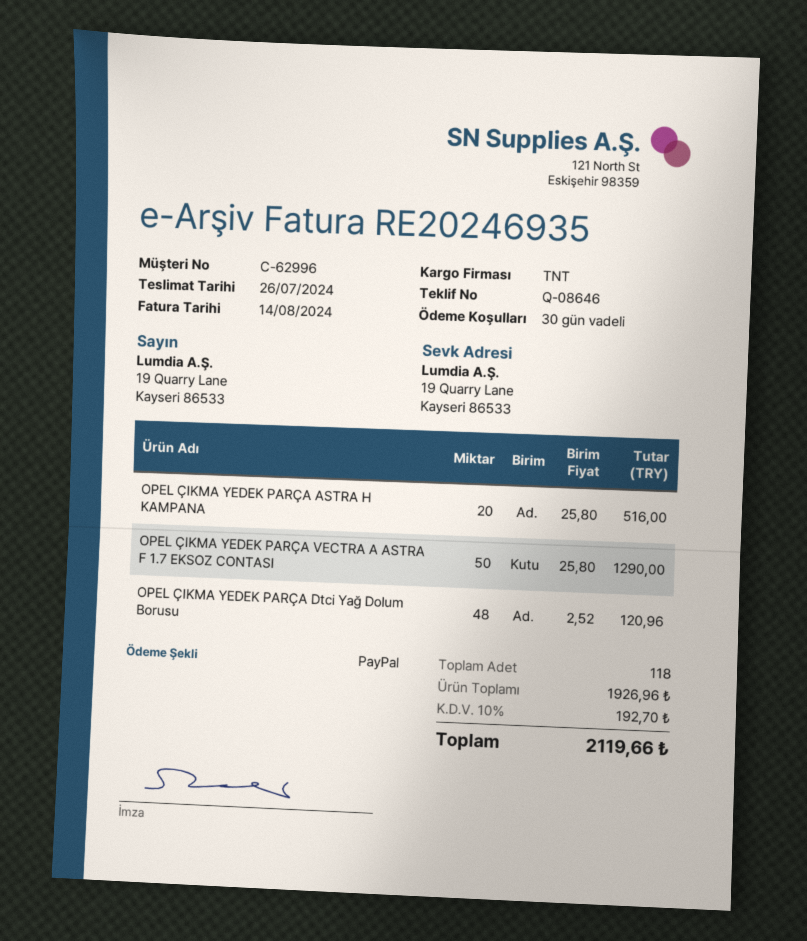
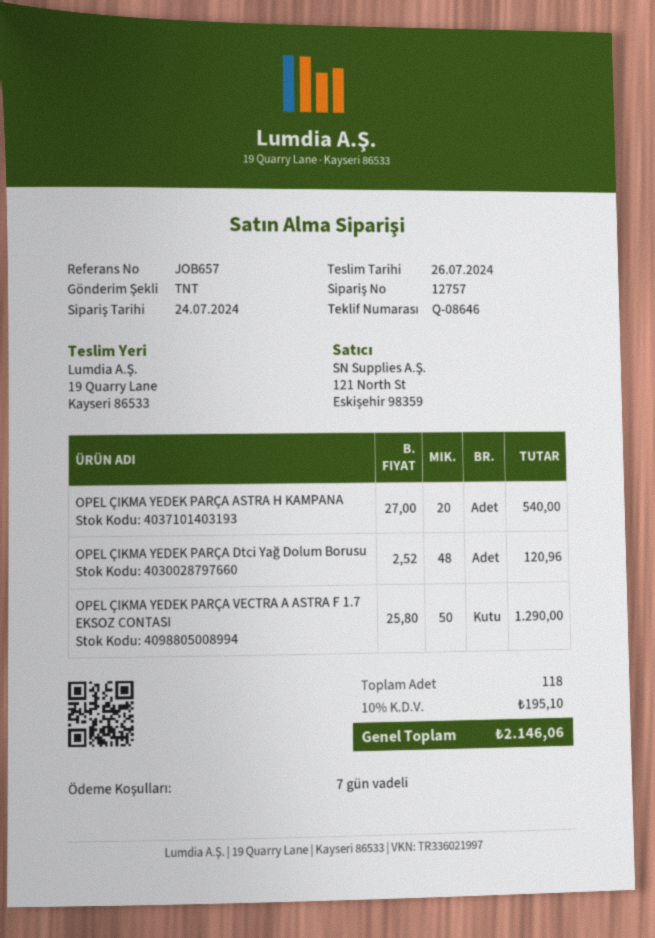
payment terms: 30 days -> 7 days
OPEL ÇIKMA YEDEK PARÇA ASTRA H KAMPANA: 20 x 25.80 = 516.00 -> 20 x 27.00 = 540.00
tax: 10% = 192.70 -> 10% = 195.10
total: 2119.66 -> 2146.06

